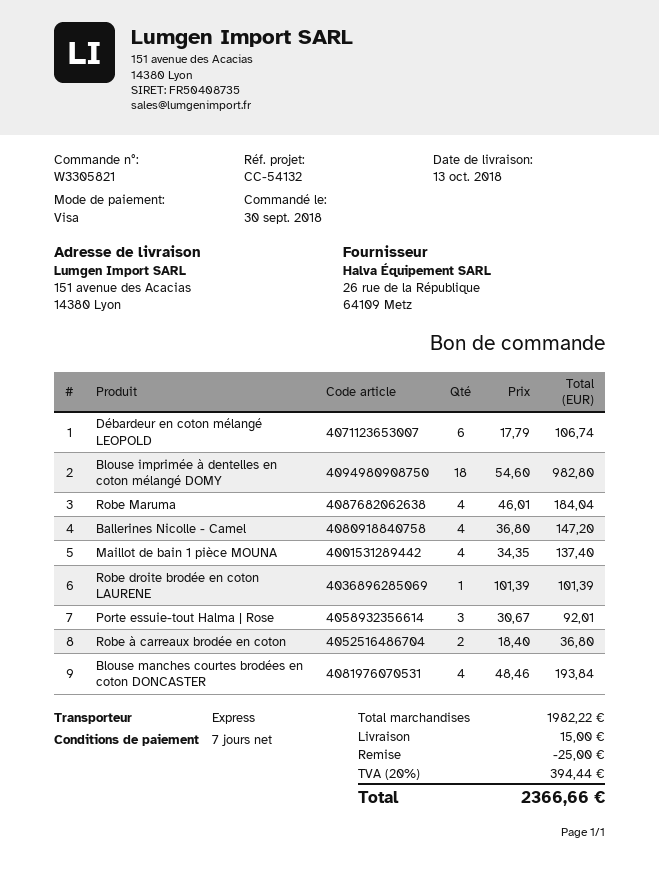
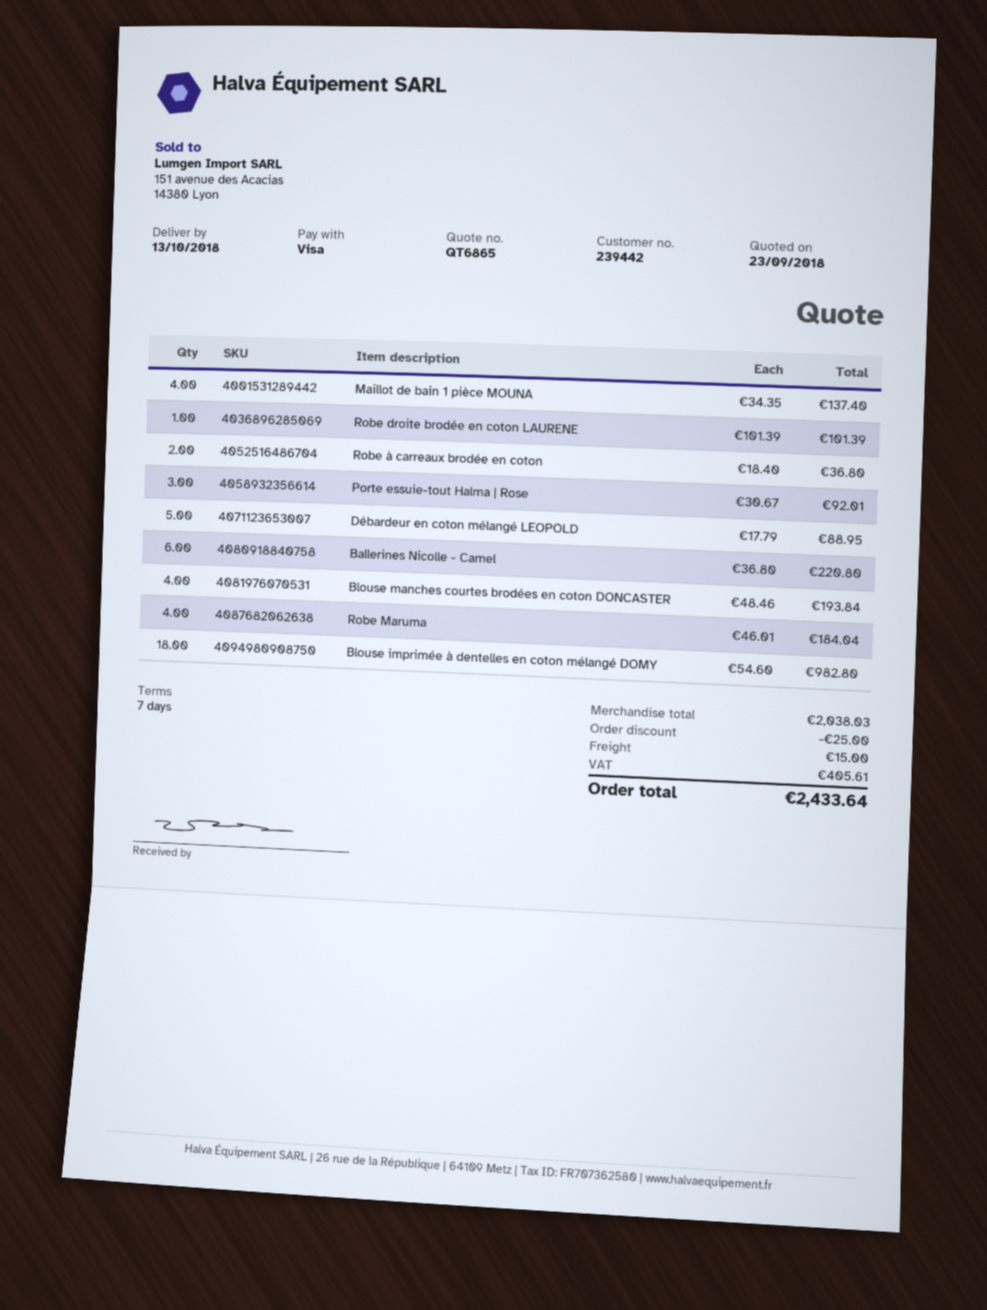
Débardeur en coton mélangé LEOPOLD: 6 x 17.79 = 106.74 -> 5 x 17.79 = 88.95
Ballerines Nicolle - Camel: 4 x 36.80 = 147.20 -> 6 x 36.80 = 220.80
subtotal: 1982.22 -> 2038.03
tax: 394.44 -> 405.61
total: 2366.66 -> 2433.64

